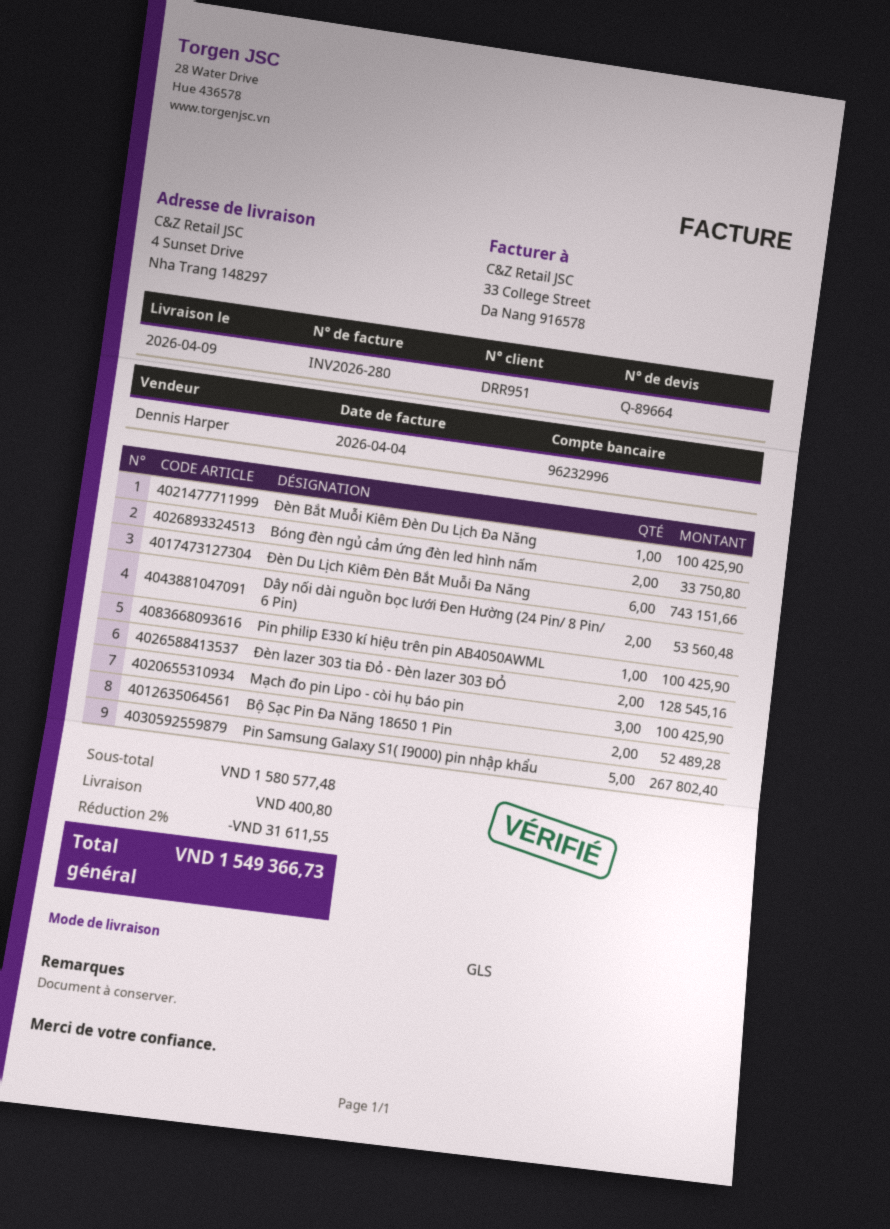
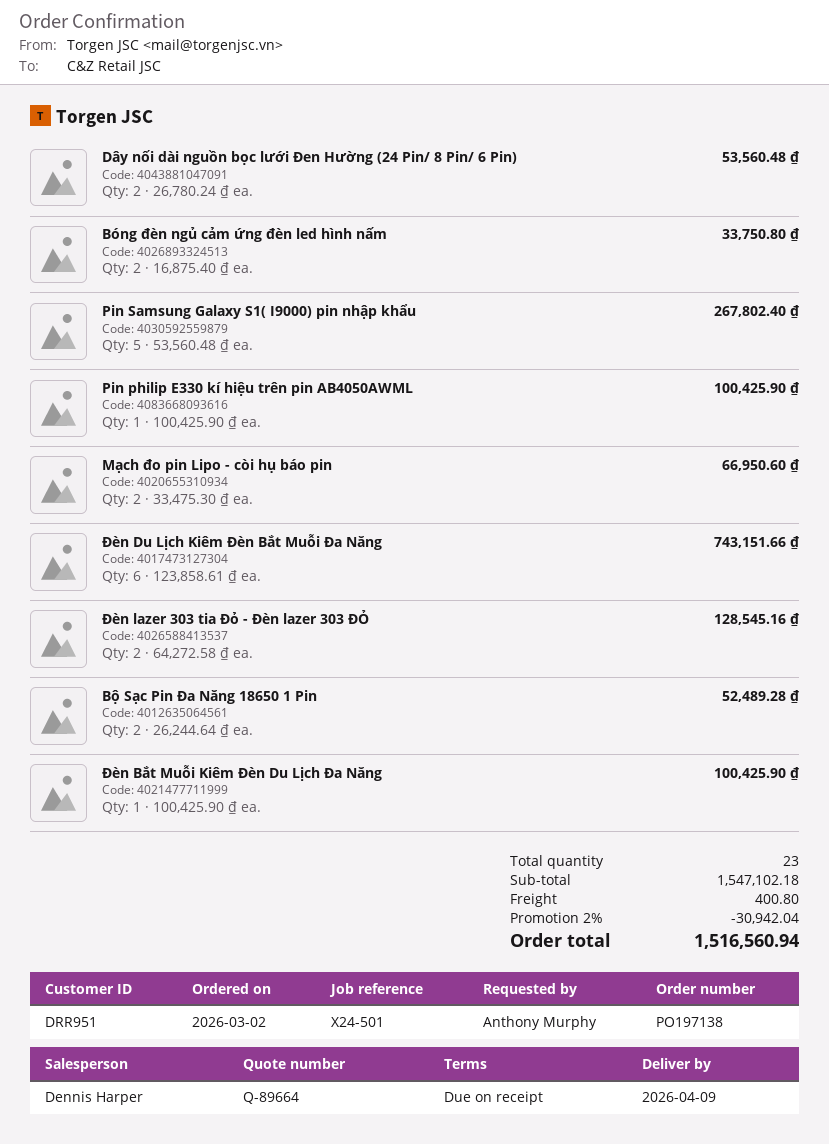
Mạch đo pin Lipo - còi hụ báo pin: 3 for 100425.90 -> 2 for 66950.60
subtotal: 1580577.48 -> 1547102.18
discount: 2% = 31611.55 -> 2% = 30942.04
total: 1549366.73 -> 1516560.94

